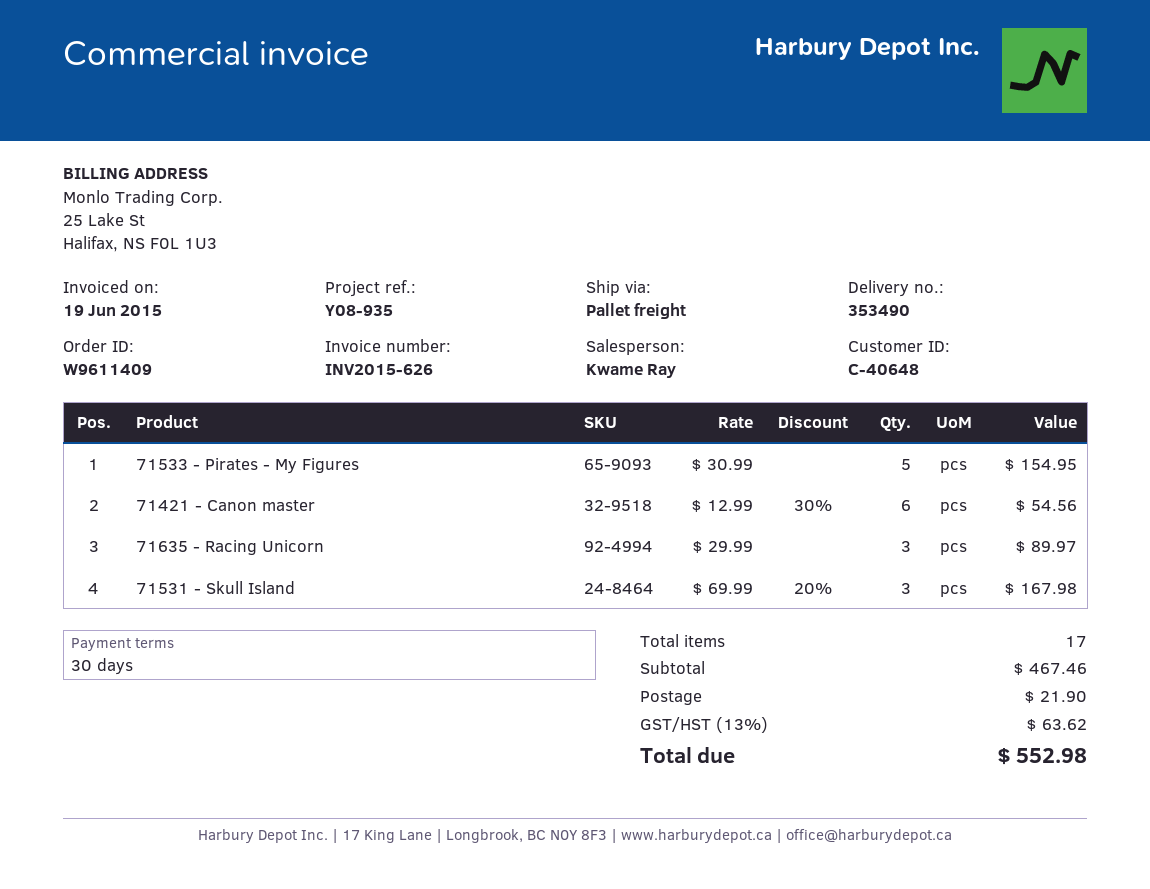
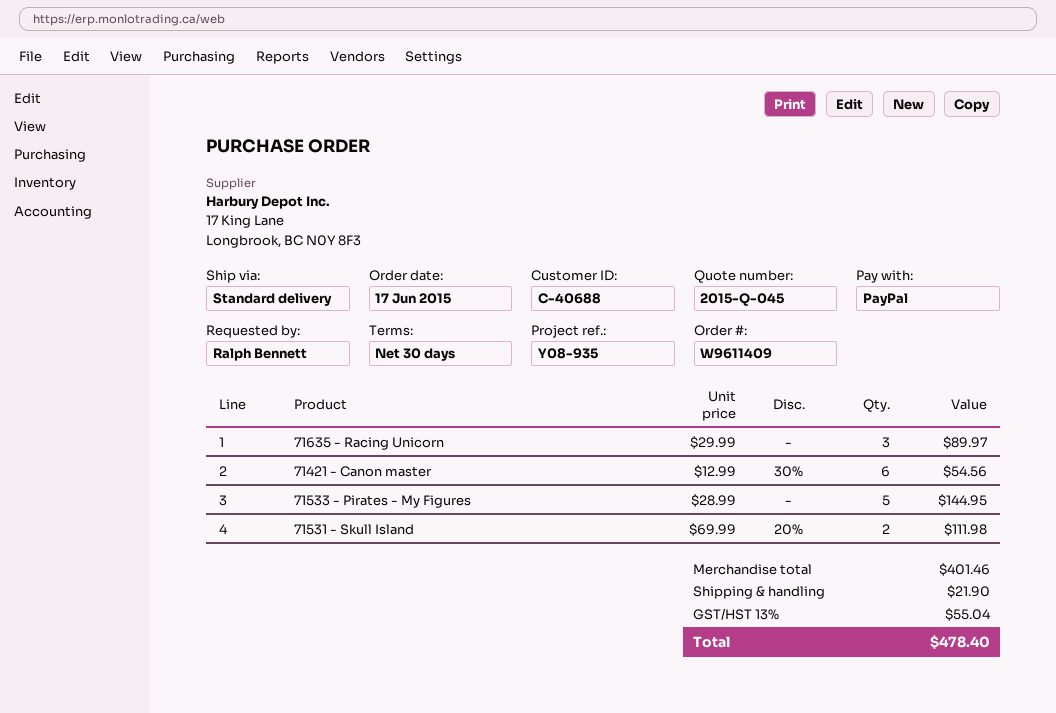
customer number: C-40648 -> C-40688
shipping method: pallet freight -> standard
71533 - Pirates - My Figures: 5 x 30.99 = 154.95 -> 5 x 28.99 = 144.95
71531 - Skull Island: 3 x 69.99 - 20% = 167.98 -> 2 x 69.99 - 20% = 111.98
subtotal: 467.46 -> 401.46
tax: 13% = 63.62 -> 13% = 55.04
total: 552.98 -> 478.40

